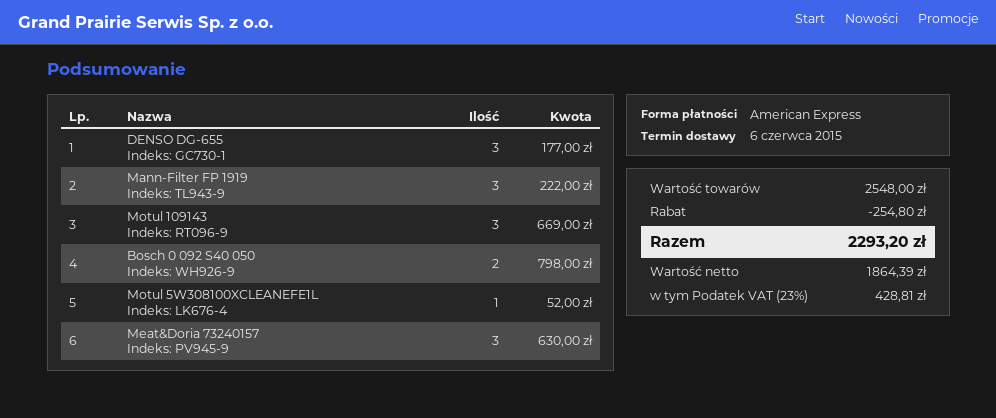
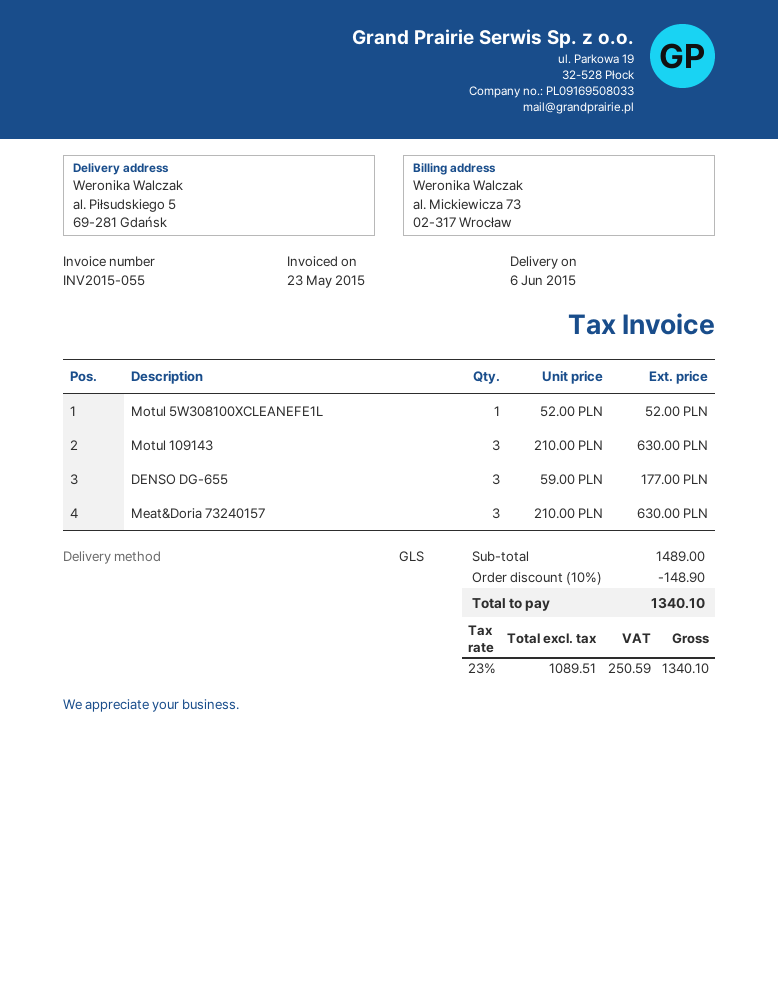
Mann-Filter FP 1919: 3 for 222.00 -> none
Motul 109143: 3 for 669.00 -> 3 for 630.00
Bosch 0 092 S40 050: 2 for 798.00 -> none
subtotal: 2548.00 -> 1489.00
discount: 254.80 -> 148.90
net: 1864.39 -> 1089.51
tax: 23% = 428.81 -> 23% = 250.59
total: 2293.20 -> 1340.10

